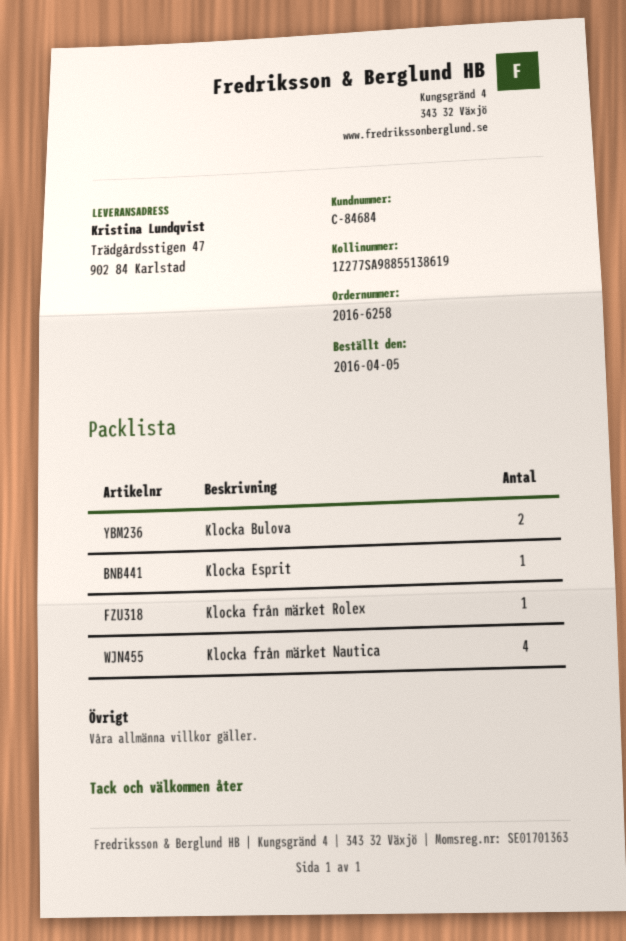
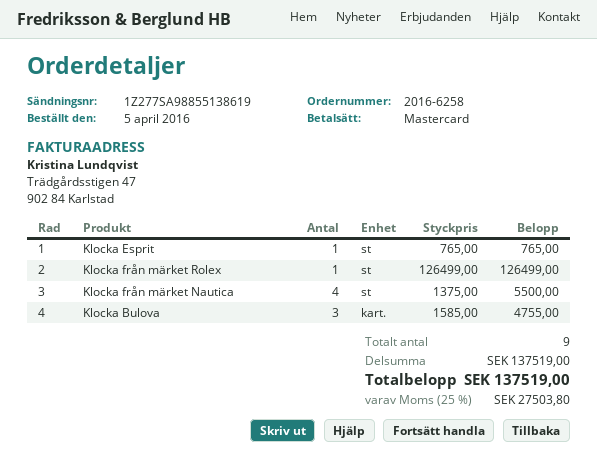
Klocka Bulova: 2 -> 3

